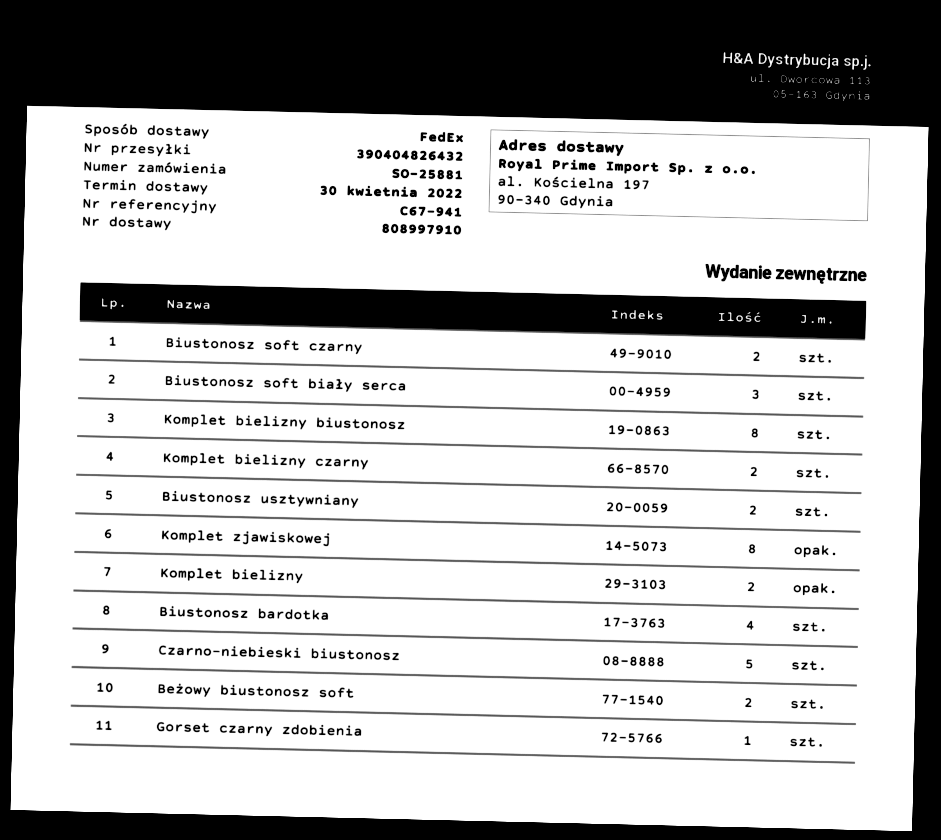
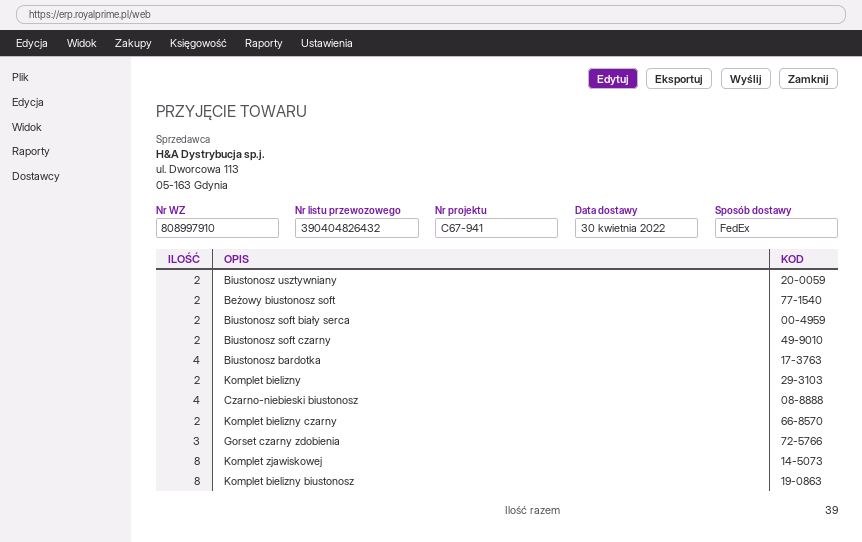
Biustonosz soft biały serca: 3 -> 2
Czarno-niebieski biustonosz: 5 -> 4
Gorset czarny zdobienia: 1 -> 3

